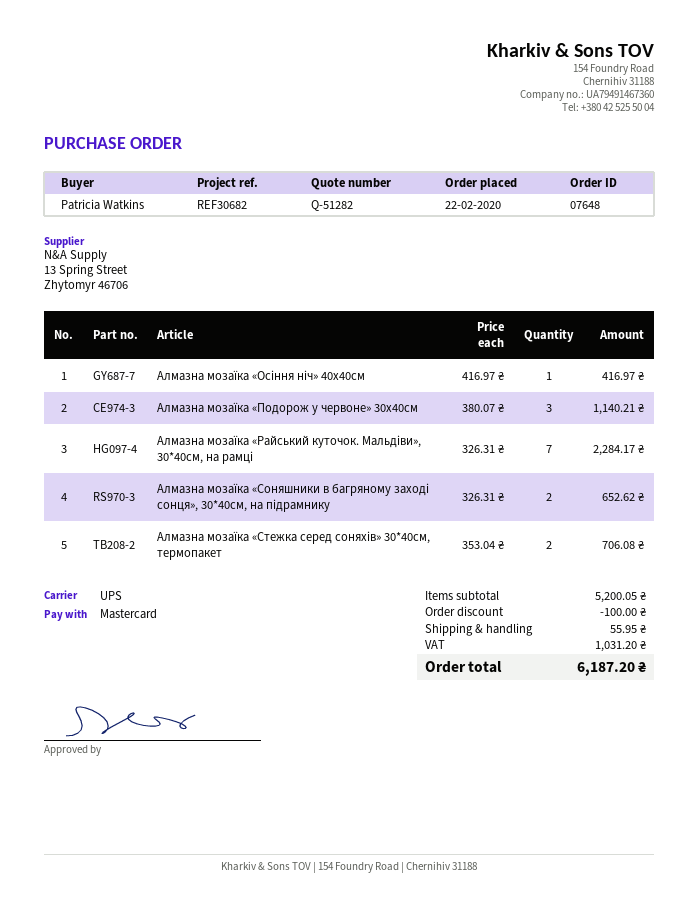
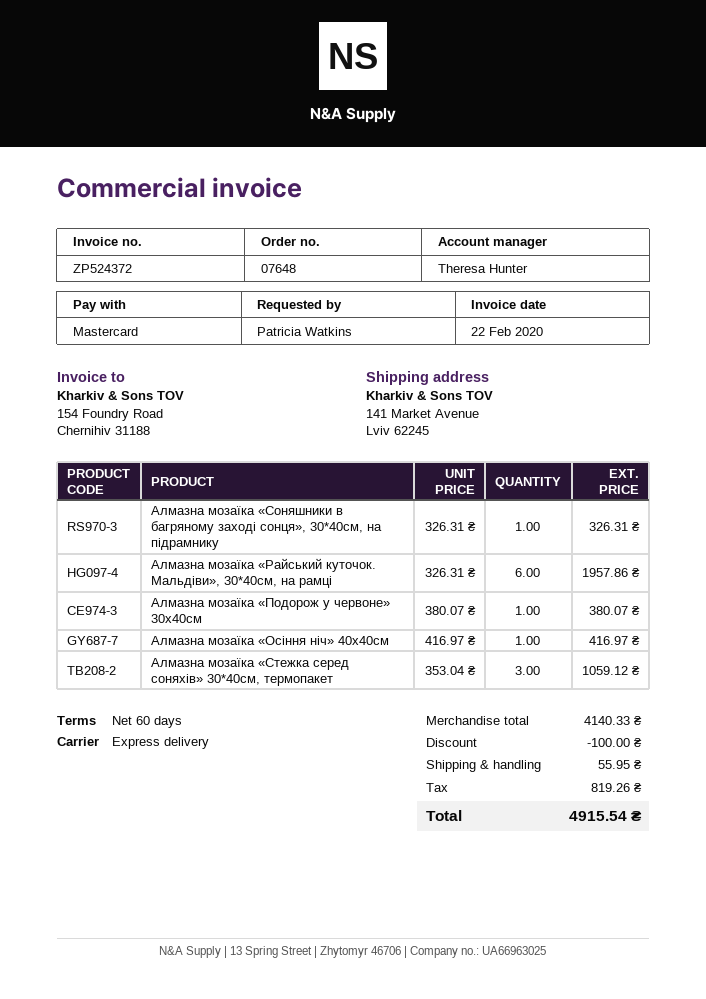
shipping method: UPS -> express
Алмазна мозаїка «Подорож у червоне» 30х40см: 3 x 380.07 = 1140.21 -> 1 x 380.07 = 380.07
Алмазна мозаїка «Райський куточок. Мальдіви», 30*40см, на рамці: 7 x 326.31 = 2284.17 -> 6 x 326.31 = 1957.86
Алмазна мозаїка «Соняшники в багряному заході сонця», 30*40см, на підрамнику: 2 x 326.31 = 652.62 -> 1 x 326.31 = 326.31
Алмазна мозаїка «Стежка серед соняхів» 30*40см, термопакет: 2 x 353.04 = 706.08 -> 3 x 353.04 = 1059.12
subtotal: 5200.05 -> 4140.33
tax: 1031.20 -> 819.26
total: 6187.20 -> 4915.54

